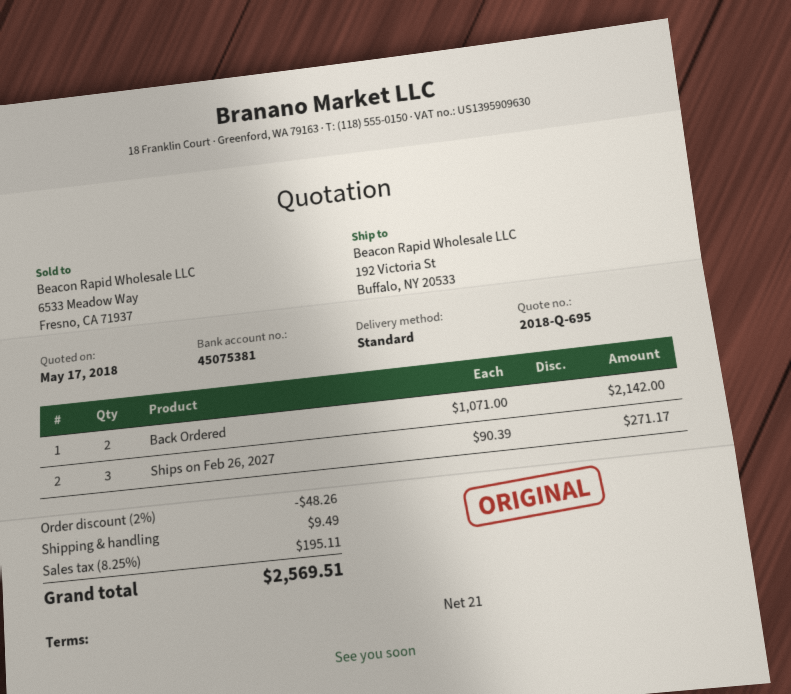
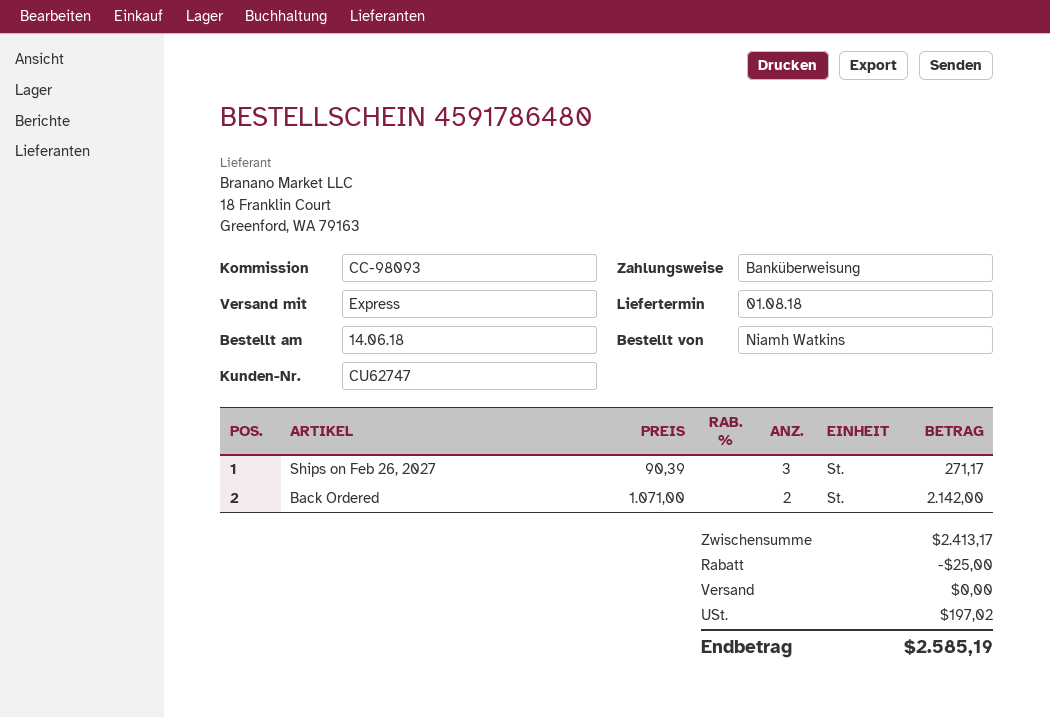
shipping method: standard -> express
discount: 48.26 -> 25.00
shipping: 9.49 -> 0.00
tax: 195.11 -> 197.02
total: 2569.51 -> 2585.19

